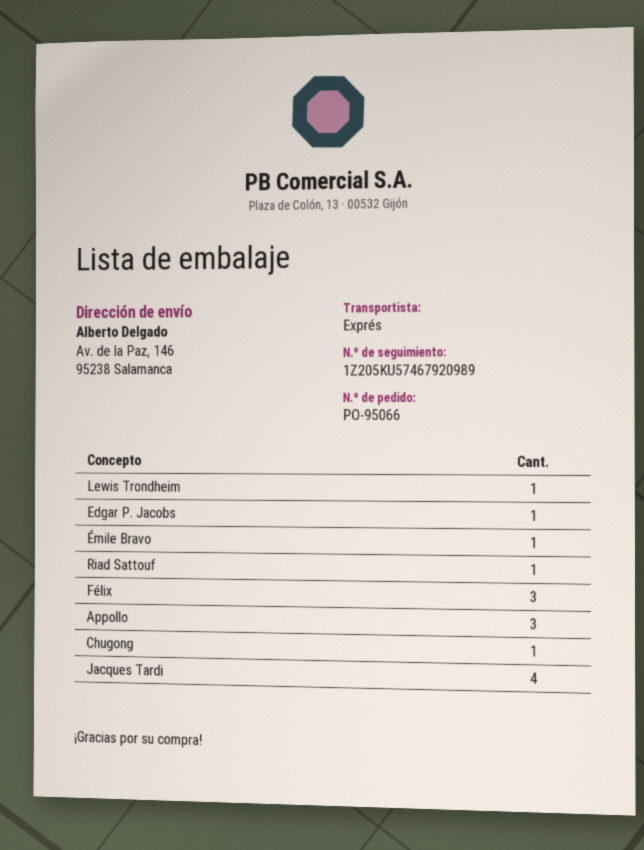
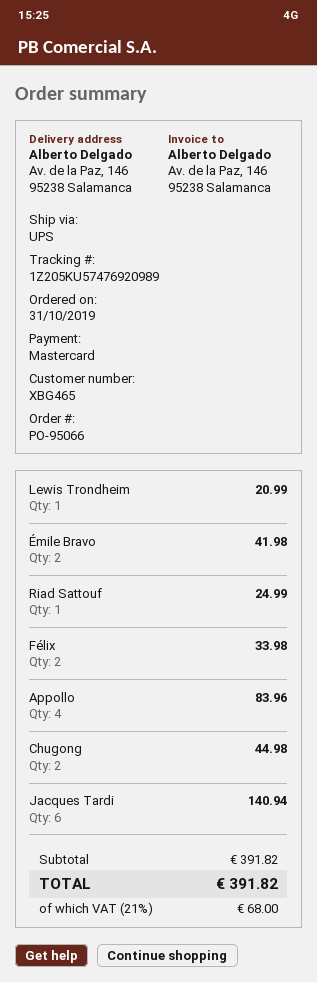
shipping method: express -> UPS
tracking number: 1Z205KU57467920989 -> 1Z205KU57476920989
Edgar P. Jacobs: 1 -> none
Émile Bravo: 1 -> 2
Félix: 3 -> 2
Appollo: 3 -> 4
Chugong: 1 -> 2
Jacques Tardi: 4 -> 6

